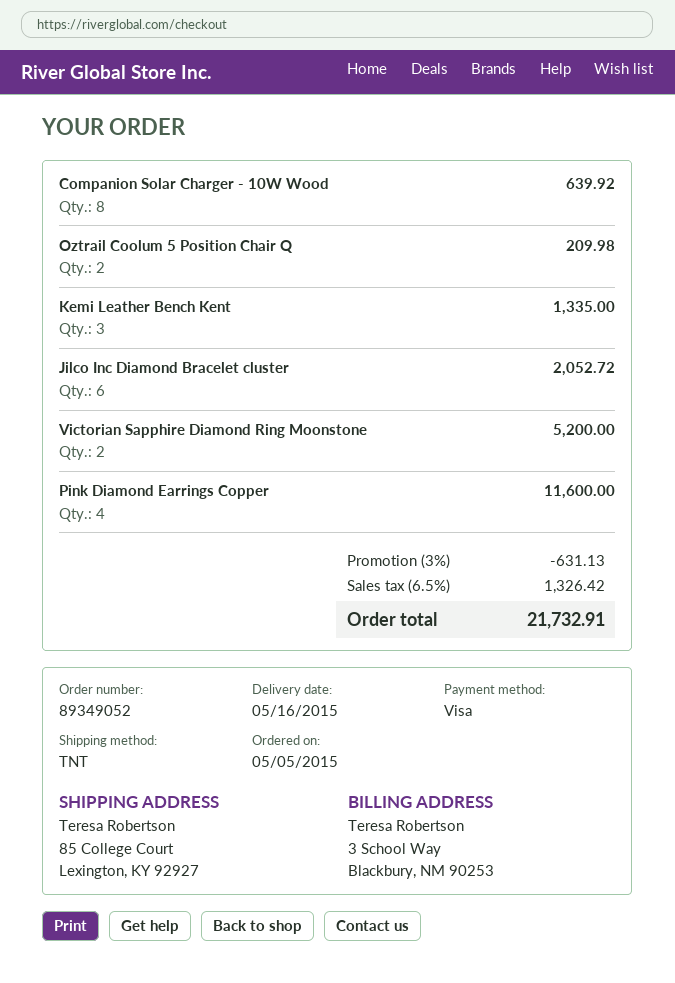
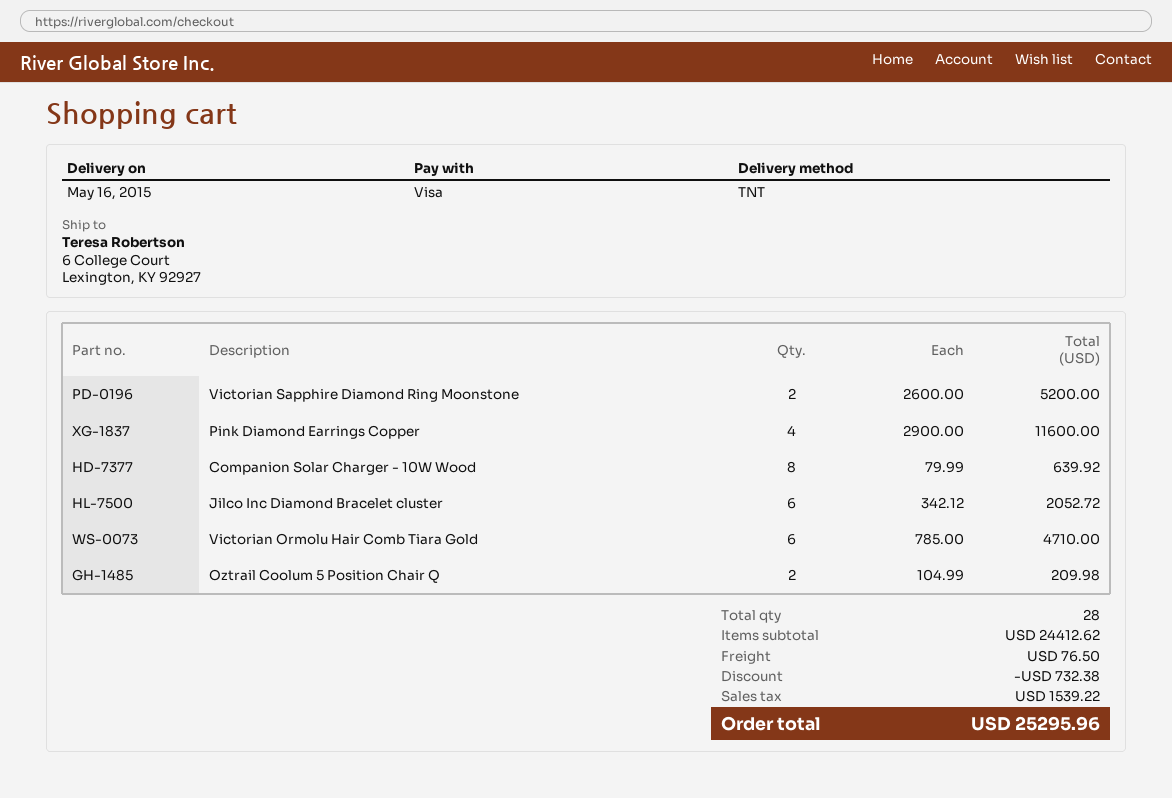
ship to: 85 College Court, Lexington, KY 92927 -> 6 College Court, Lexington, KY 92927
Kemi Leather Bench Kent: 3 for 1335.00 -> none
Victorian Ormolu Hair Comb Tiara Gold: none -> 6 for 4710.00
discount: 631.13 -> 732.38
shipping: none -> 76.50
tax: 1326.42 -> 1539.22
total: 21732.91 -> 25295.96

